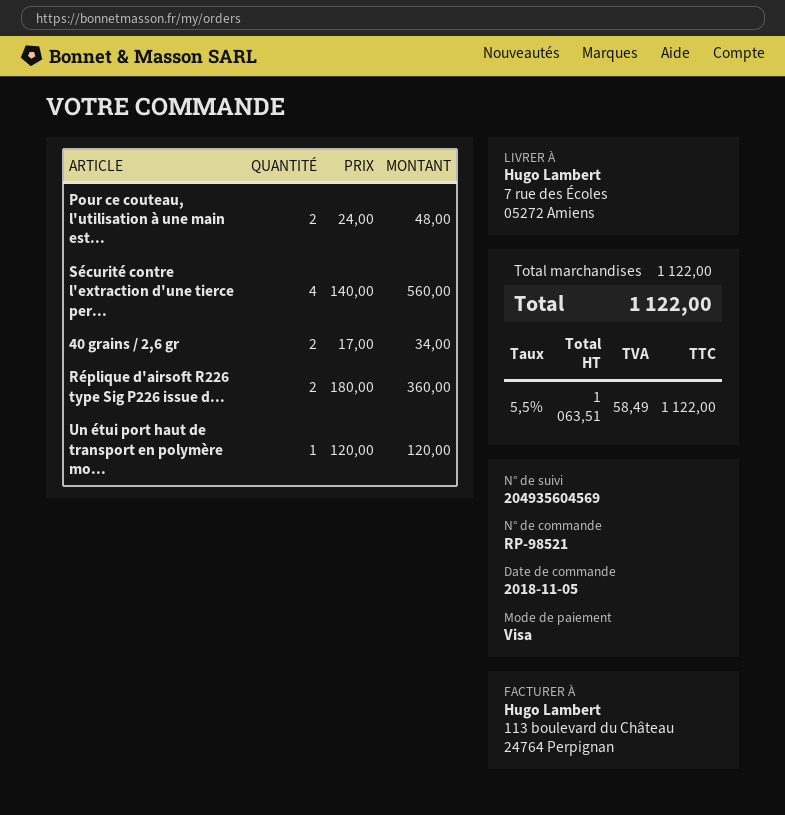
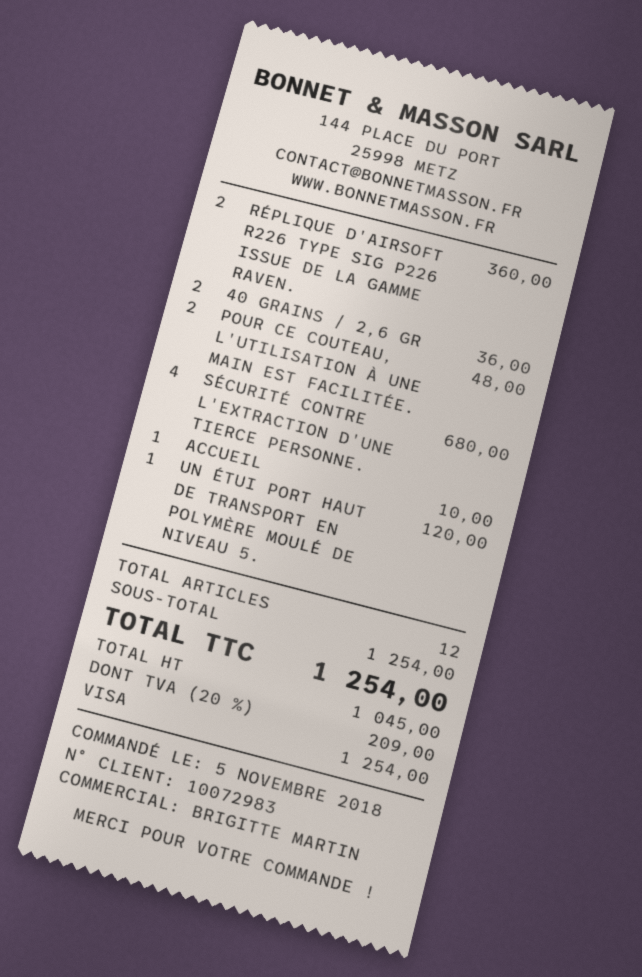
Sécurité contre l'extraction d'une tierce per...: 4 for 560.00 -> 4 for 680.00
40 grains / 2,6 gr: 2 for 34.00 -> 2 for 36.00
ACCUEIL: none -> 1 for 10.00
subtotal: 1122.00 -> 1254.00
net: 1063.51 -> 1045.00
tax: 5.5% = 58.49 -> 20% = 209.00
total: 1122.00 -> 1254.00

